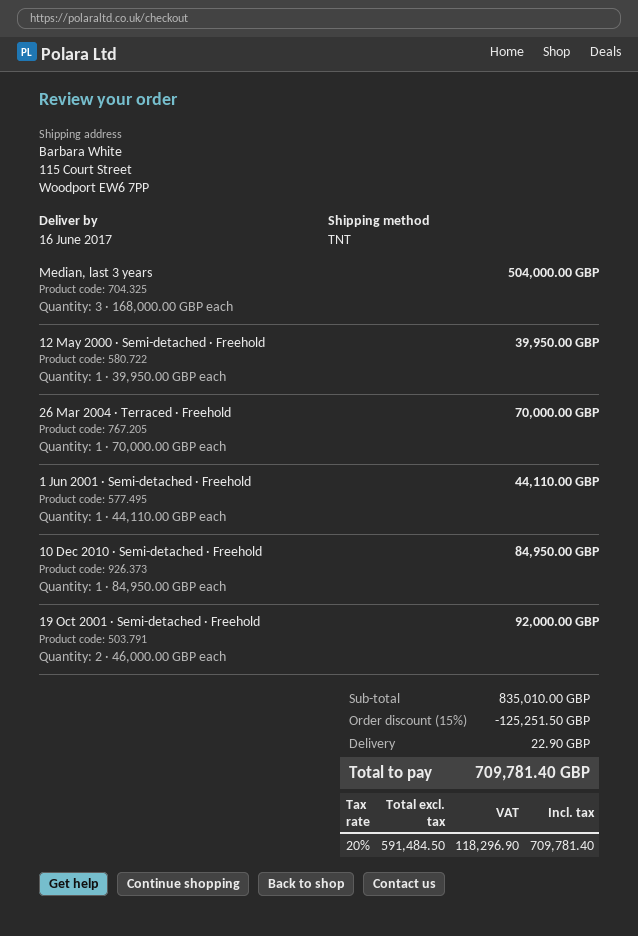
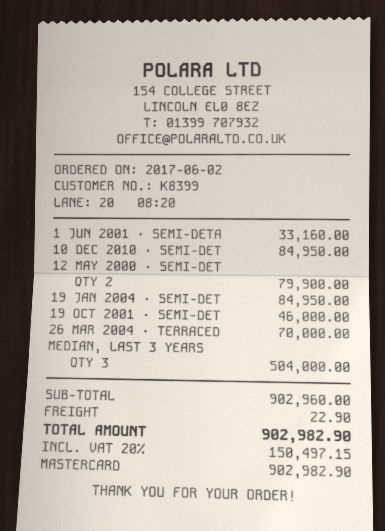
12 May 2000 · Semi-detached · Freehold: 1 for 39950.00 -> 2 for 79900.00
1 Jun 2001 · Semi-detached · Freehold: 1 for 44110.00 -> 1 for 33160.00
19 Oct 2001 · Semi-detached · Freehold: 2 for 92000.00 -> 1 for 46000.00
19 JAN 2004 · SEMI-DET: none -> 1 for 84950.00
subtotal: 835010.00 -> 902960.00
discount: 15% = 125251.50 -> none
tax: 20% = 118296.90 -> 20% = 150497.15
total: 709781.40 -> 902982.90

